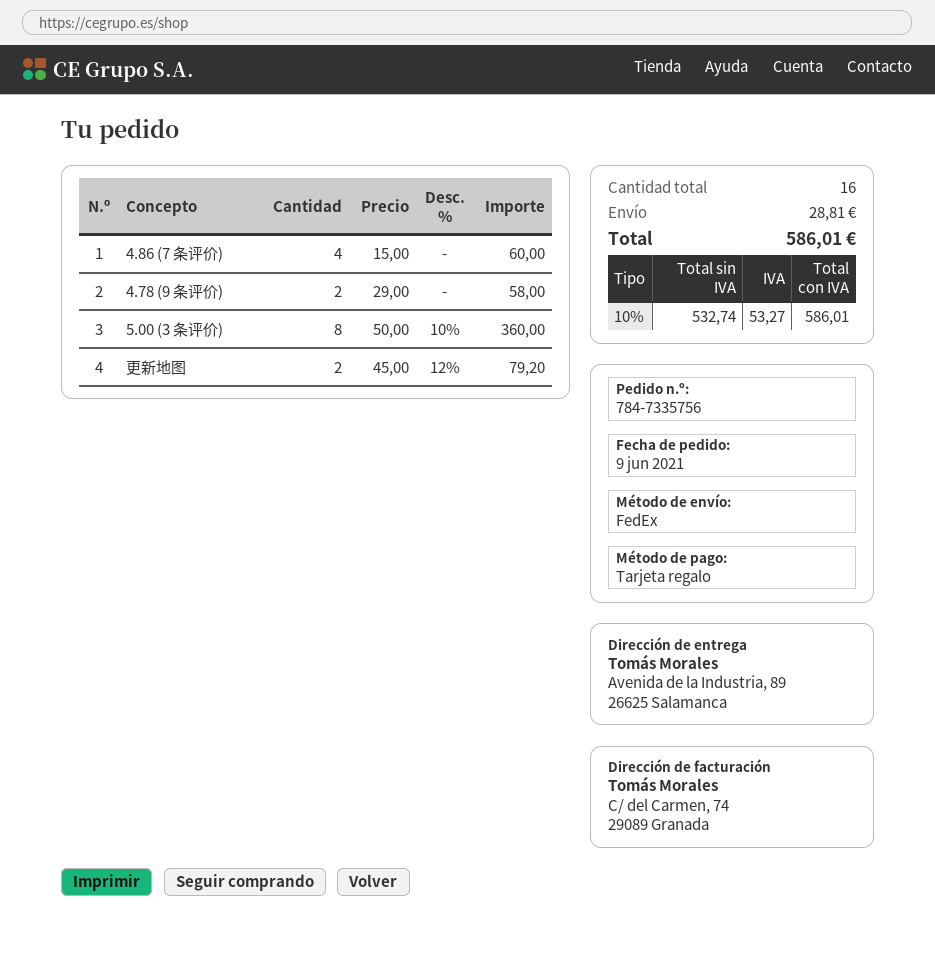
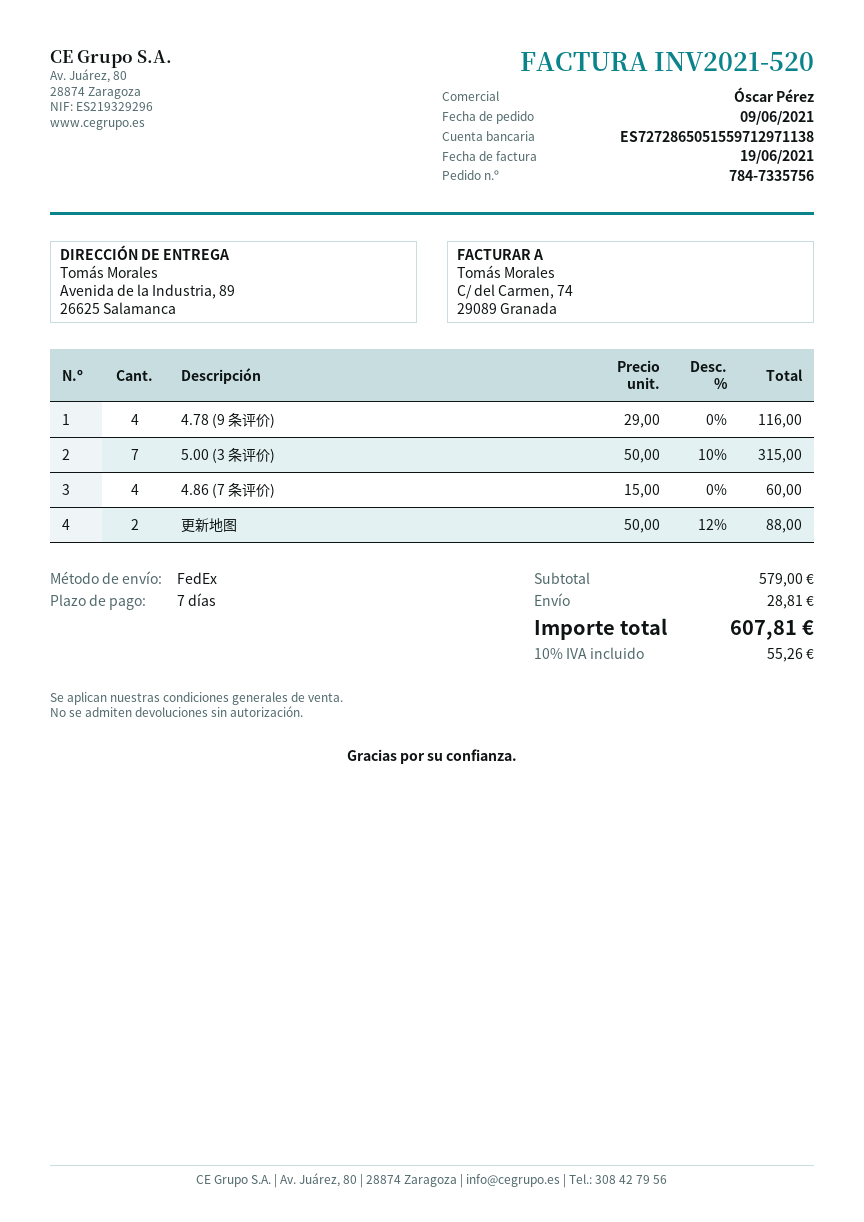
4.78 (9 条评价): 2 x 29.00 = 58.00 -> 4 x 29.00 = 116.00
5.00 (3 条评价): 8 x 50.00 - 10% = 360.00 -> 7 x 50.00 - 10% = 315.00
更新地图: 2 x 45.00 - 12% = 79.20 -> 2 x 50.00 - 12% = 88.00
tax: 10% = 53.27 -> 10% = 55.26
total: 586.01 -> 607.81

